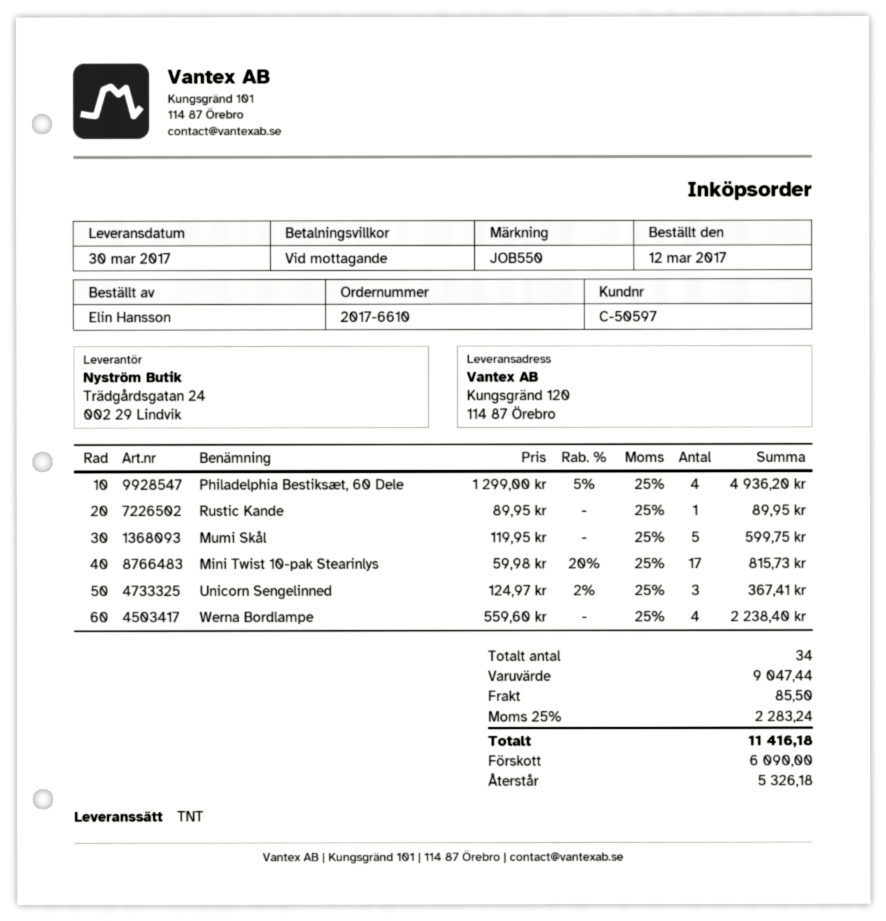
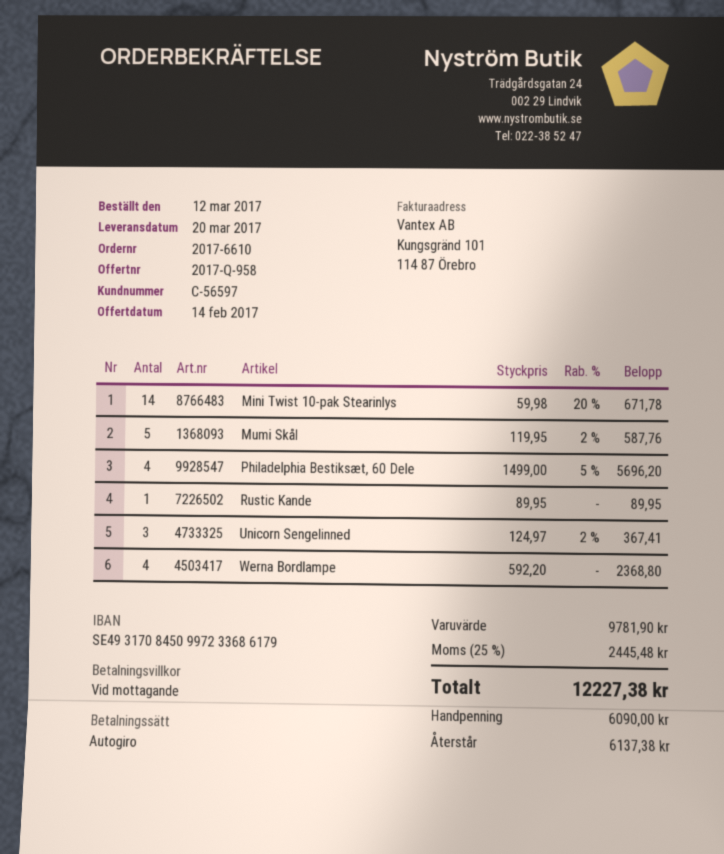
delivery date: 2017-03-30 -> 2017-03-20
customer number: C-50597 -> C-56597
Philadelphia Bestiksæt, 60 Dele: 4 x 1299.00 - 5% = 4936.20 -> 4 x 1499.00 - 5% = 5696.20
Mumi Skål: 5 x 119.95 = 599.75 -> 5 x 119.95 - 2% = 587.76
Mini Twist 10-pak Stearinlys: 17 x 59.98 - 20% = 815.73 -> 14 x 59.98 - 20% = 671.78
Werna Bordlampe: 4 x 559.60 = 2238.40 -> 4 x 592.20 = 2368.80
subtotal: 9047.44 -> 9781.90
shipping: 85.50 -> none
tax: 25% = 2283.24 -> 25% = 2445.48
total: 11416.18 -> 12227.38
balance: 5326.18 -> 6137.38

